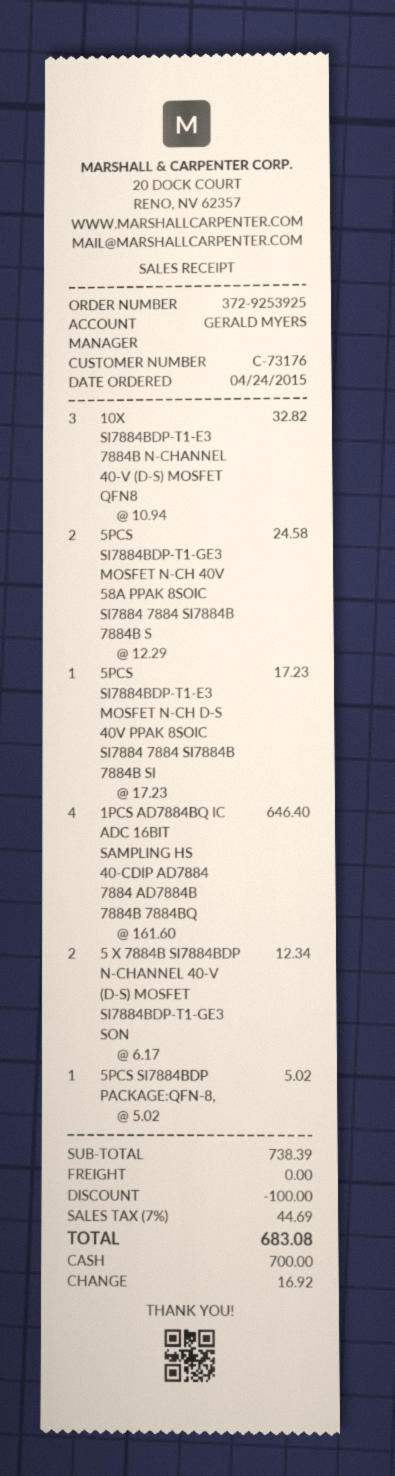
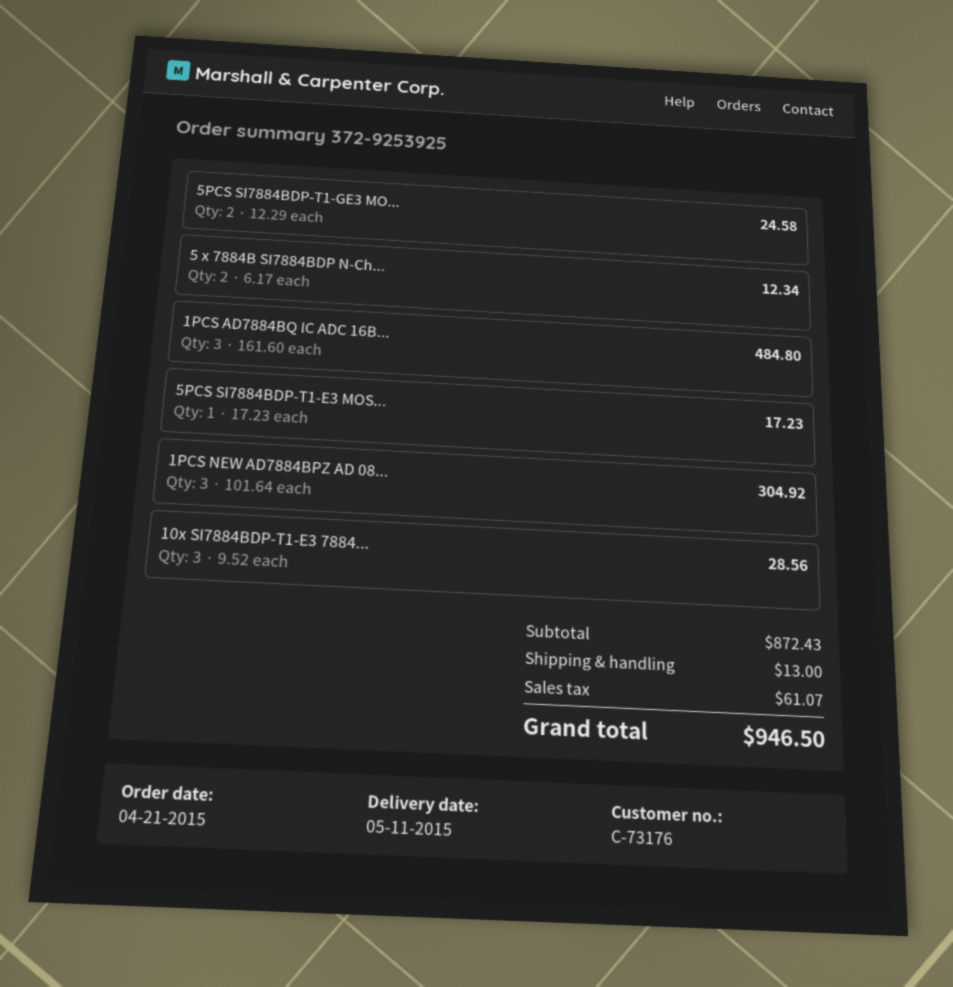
order date: 2015-04-24 -> 2015-04-21
10X SI7884BDP-T1-E3 7884B N-CHANNEL 40-V (D-S) MOSFET QFN8: 3 x 10.94 = 32.82 -> 3 x 9.52 = 28.56
1PCS AD7884BQ IC ADC 16BIT SAMPLING HS 40-CDIP AD7884 7884 AD7884B 7884B 7884BQ: 4 x 161.60 = 646.40 -> 3 x 161.60 = 484.80
5PCS SI7884BDP PACKAGE:QFN-8,: 1 x 5.02 = 5.02 -> none
1PCS NEW AD7884BPZ AD 08...: none -> 3 x 101.64 = 304.92
subtotal: 738.39 -> 872.43
discount: 100.00 -> none
shipping: 0.00 -> 13.00
tax: 44.69 -> 61.07
total: 683.08 -> 946.50

